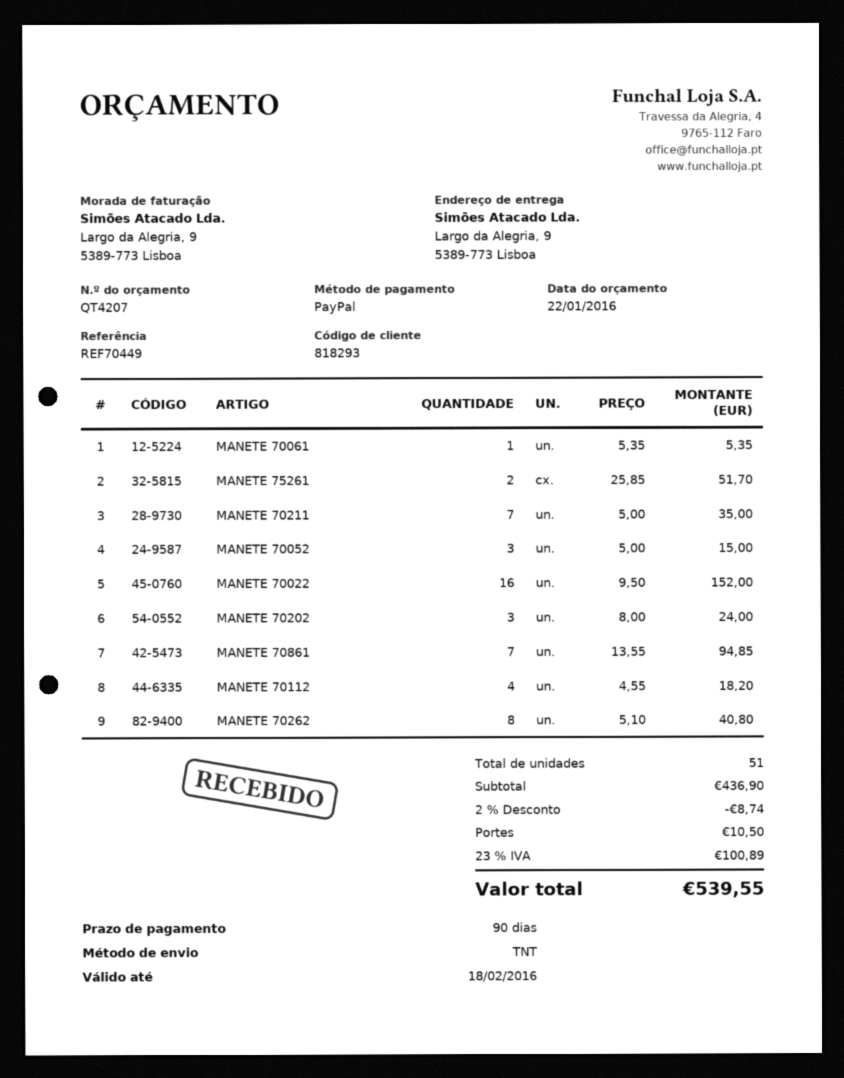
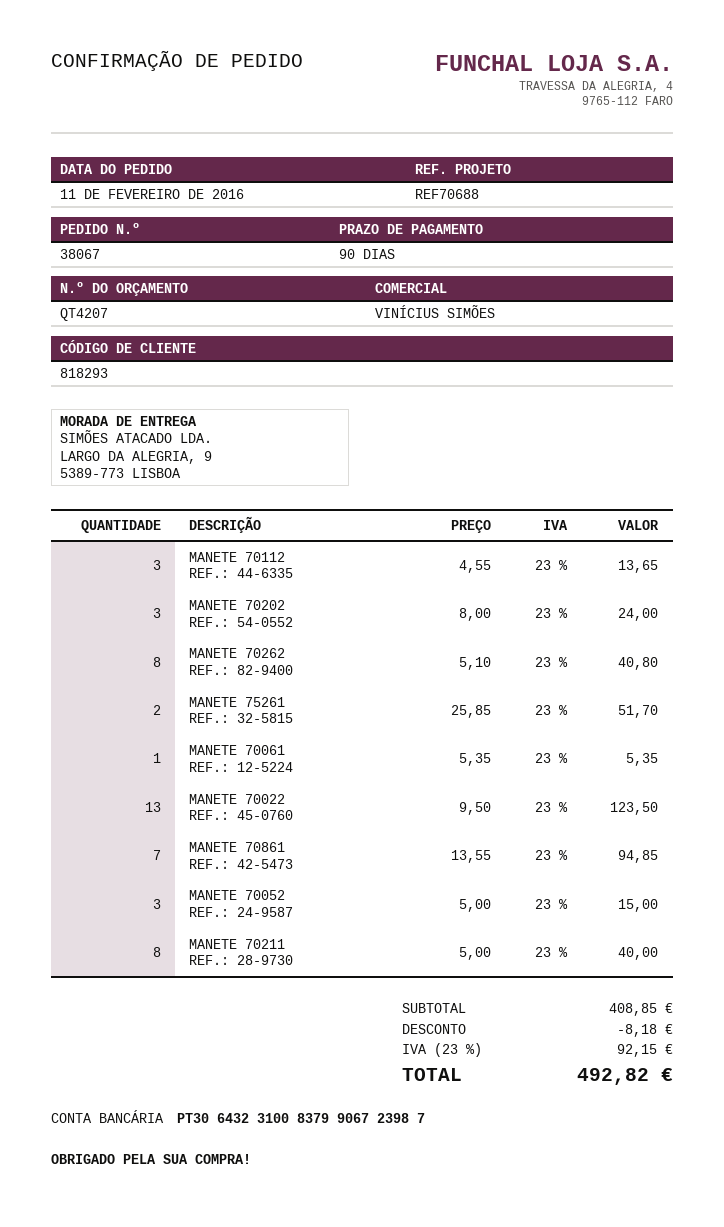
reference: REF70449 -> REF70688
MANETE 70211: 7 x 5.00 = 35.00 -> 8 x 5.00 = 40.00
MANETE 70022: 16 x 9.50 = 152.00 -> 13 x 9.50 = 123.50
MANETE 70112: 4 x 4.55 = 18.20 -> 3 x 4.55 = 13.65
subtotal: 436.90 -> 408.85
discount: 8.74 -> 8.18
shipping: 10.50 -> none
tax: 23% = 100.89 -> 23% = 92.15
total: 539.55 -> 492.82

